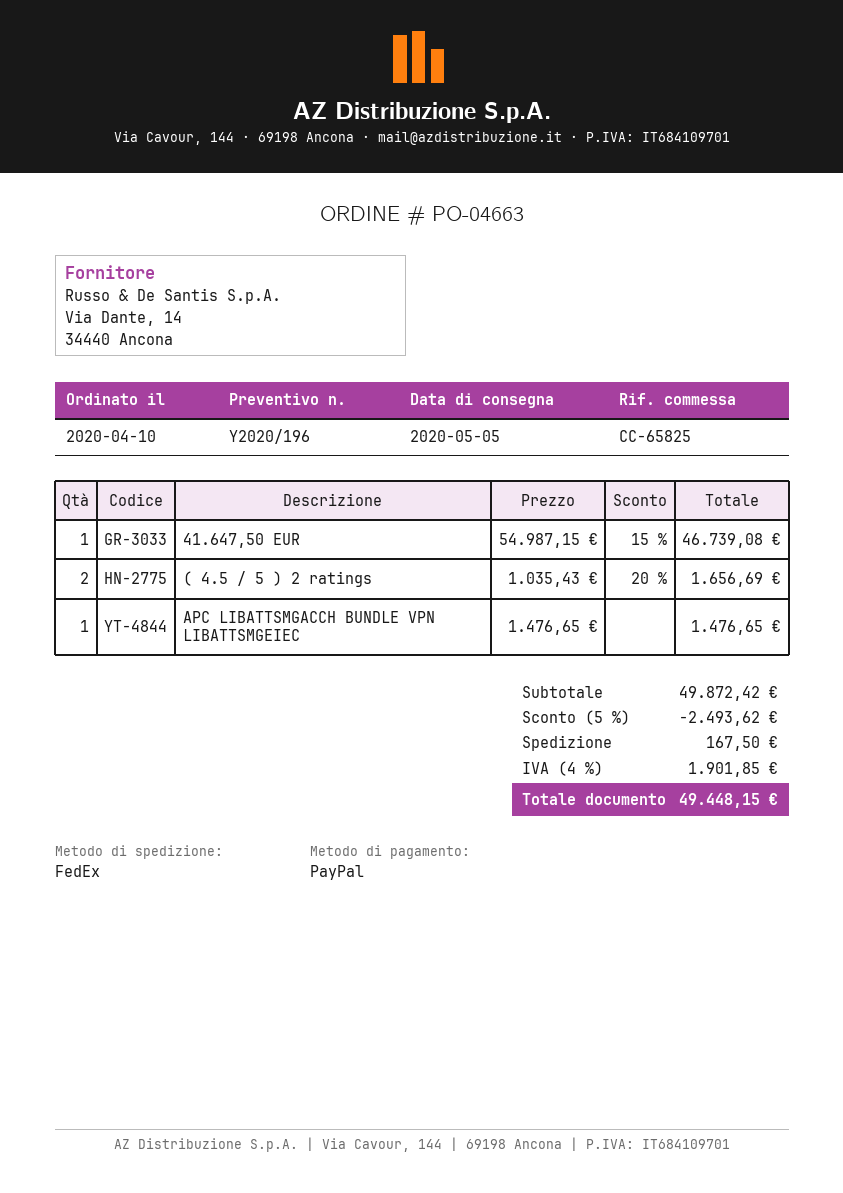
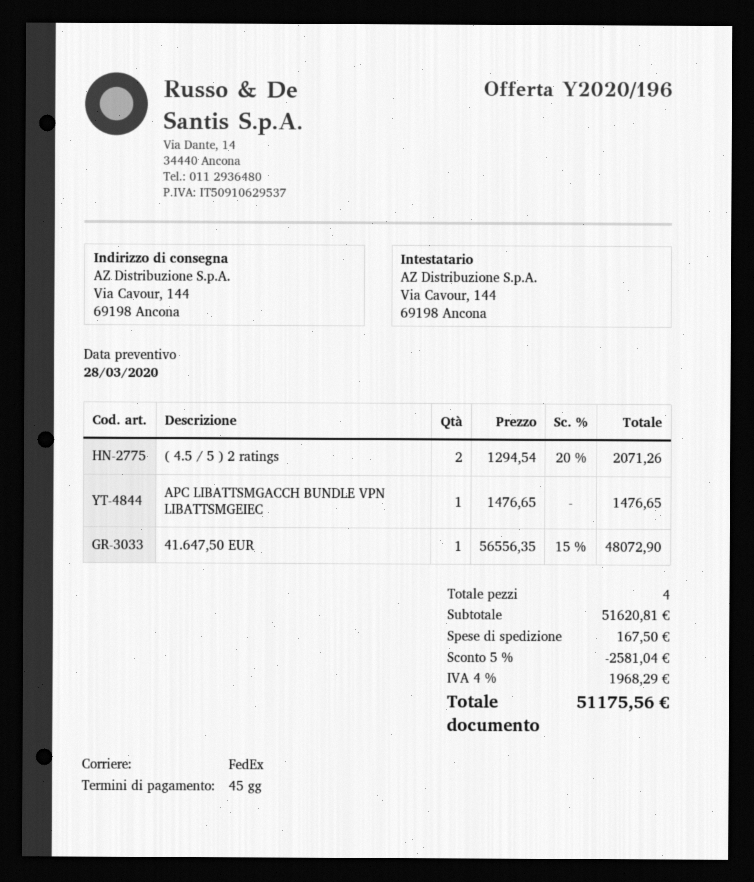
41.647,50 EUR: 1 x 54987.15 - 15% = 46739.08 -> 1 x 56556.35 - 15% = 48072.90
( 4.5 / 5 ) 2 ratings: 2 x 1035.43 - 20% = 1656.69 -> 2 x 1294.54 - 20% = 2071.26
subtotal: 49872.42 -> 51620.81
discount: 5% = 2493.62 -> 5% = 2581.04
tax: 4% = 1901.85 -> 4% = 1968.29
total: 49448.15 -> 51175.56

